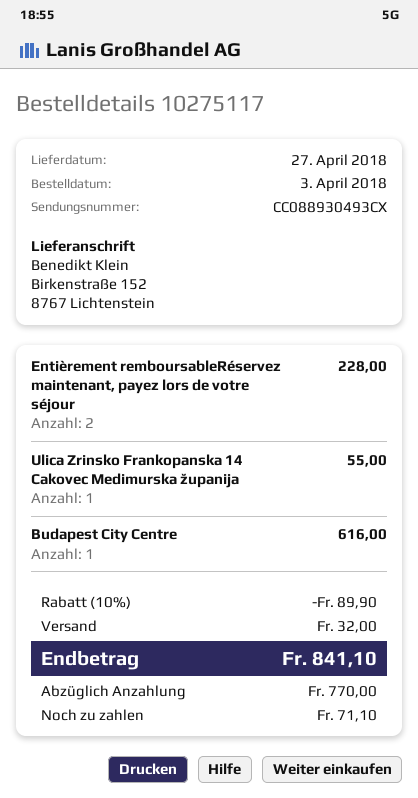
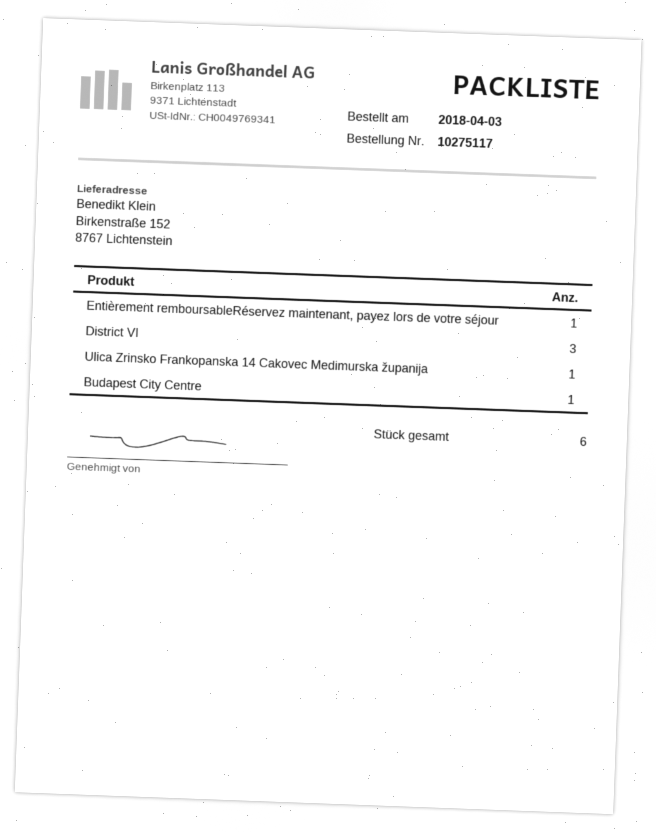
Entièrement remboursableRéservez maintenant, payez lors de votre séjour: 2 -> 1
District VI: none -> 3

